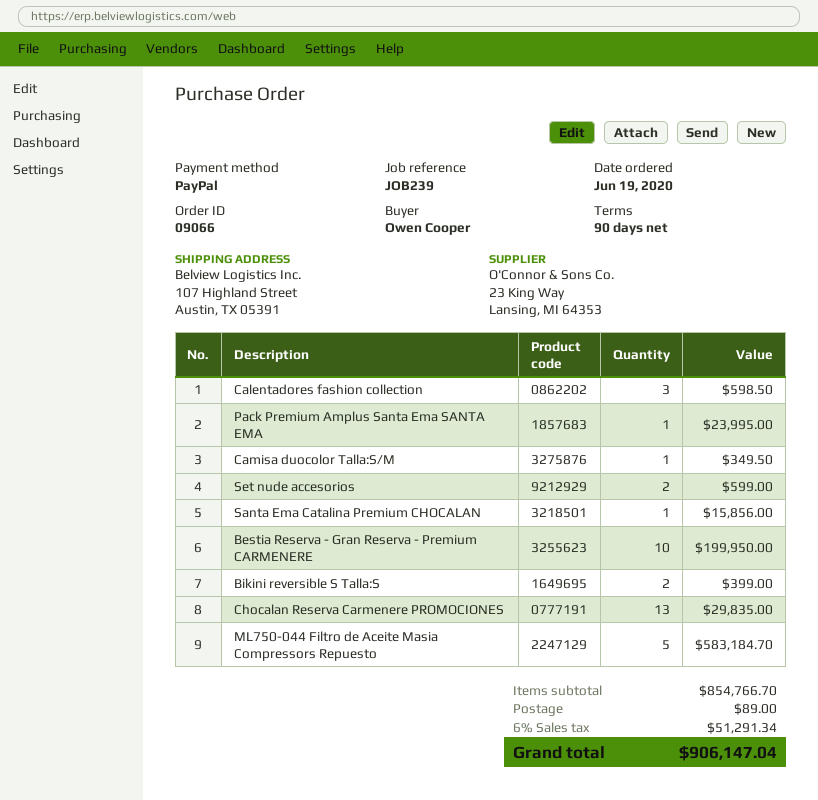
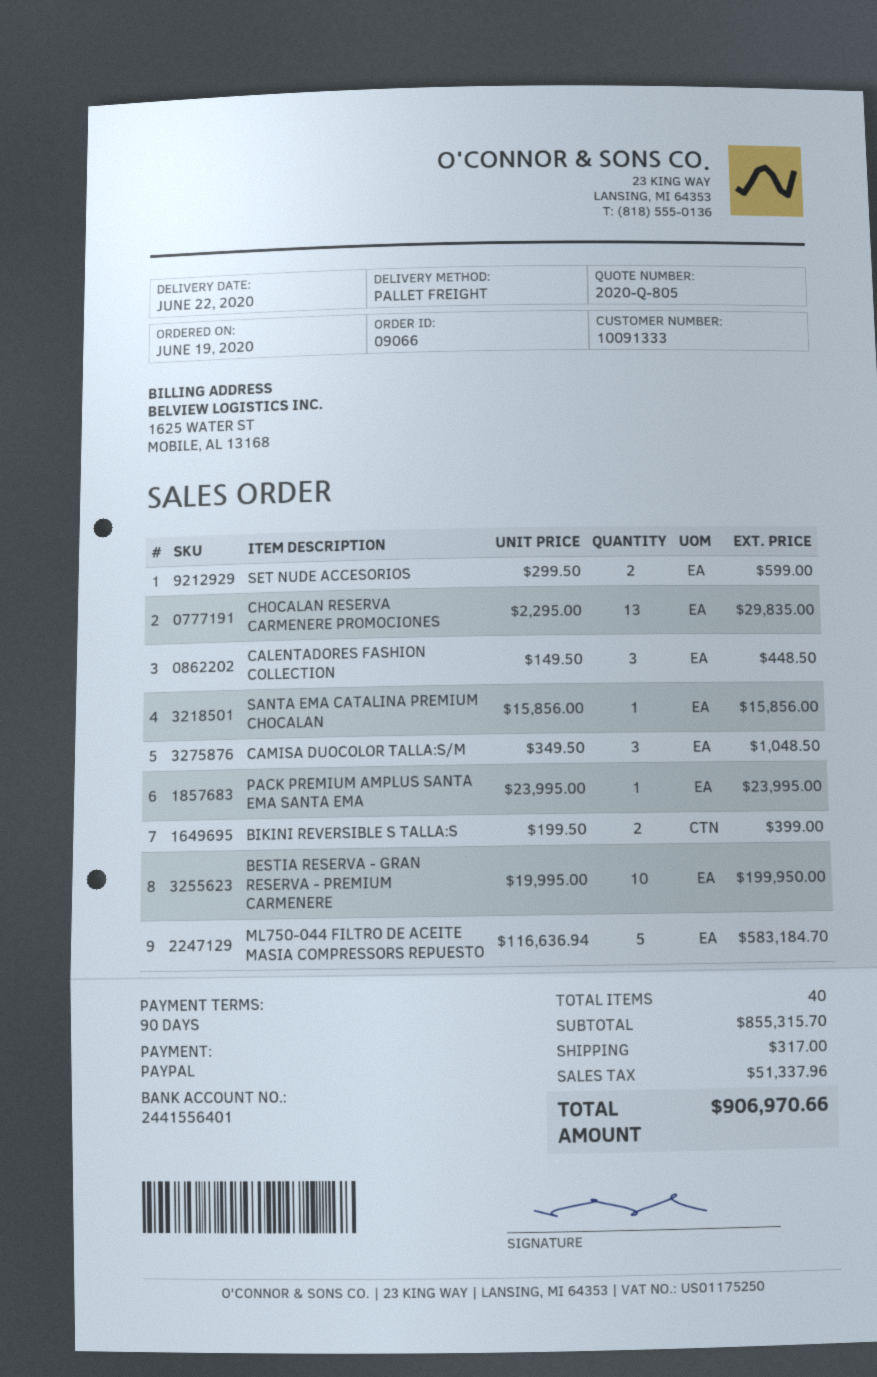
Calentadores fashion collection: 3 for 598.50 -> 3 for 448.50
Camisa duocolor Talla:S/M: 1 for 349.50 -> 3 for 1048.50
subtotal: 854766.70 -> 855315.70
shipping: 89.00 -> 317.00
tax: 51291.34 -> 51337.96
total: 906147.04 -> 906970.66

